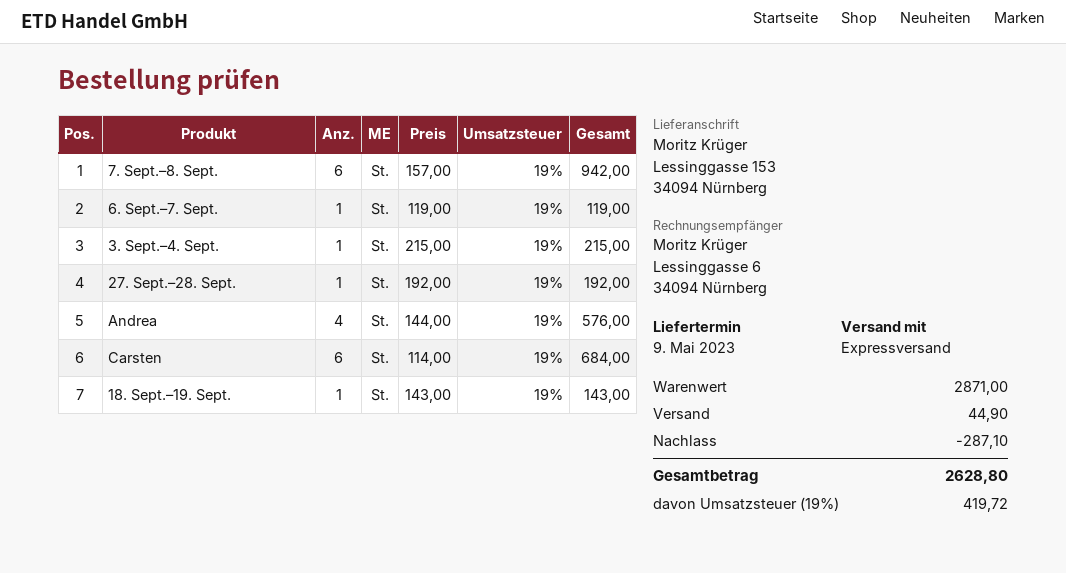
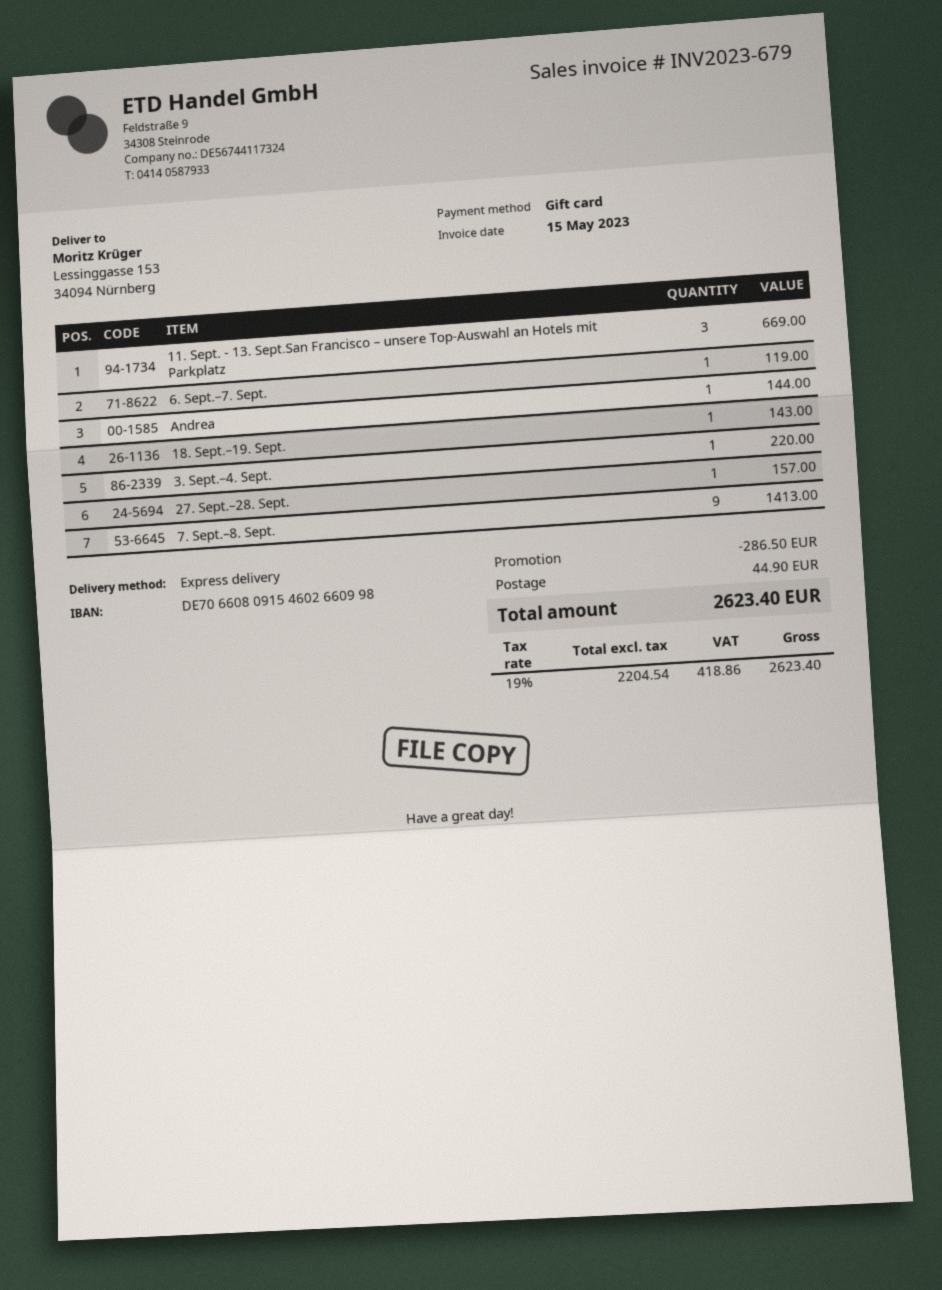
7. Sept.–8. Sept.: 6 for 942.00 -> 9 for 1413.00
3. Sept.–4. Sept.: 1 for 215.00 -> 1 for 220.00
27. Sept.–28. Sept.: 1 for 192.00 -> 1 for 157.00
Andrea: 4 for 576.00 -> 1 for 144.00
Carsten: 6 for 684.00 -> none
11. Sept. - 13. Sept.San Francisco – unsere Top-Auswahl an Hotels mit Parkplatz: none -> 3 for 669.00
discount: 287.10 -> 286.50
tax: 19% = 419.72 -> 19% = 418.86
total: 2628.80 -> 2623.40

